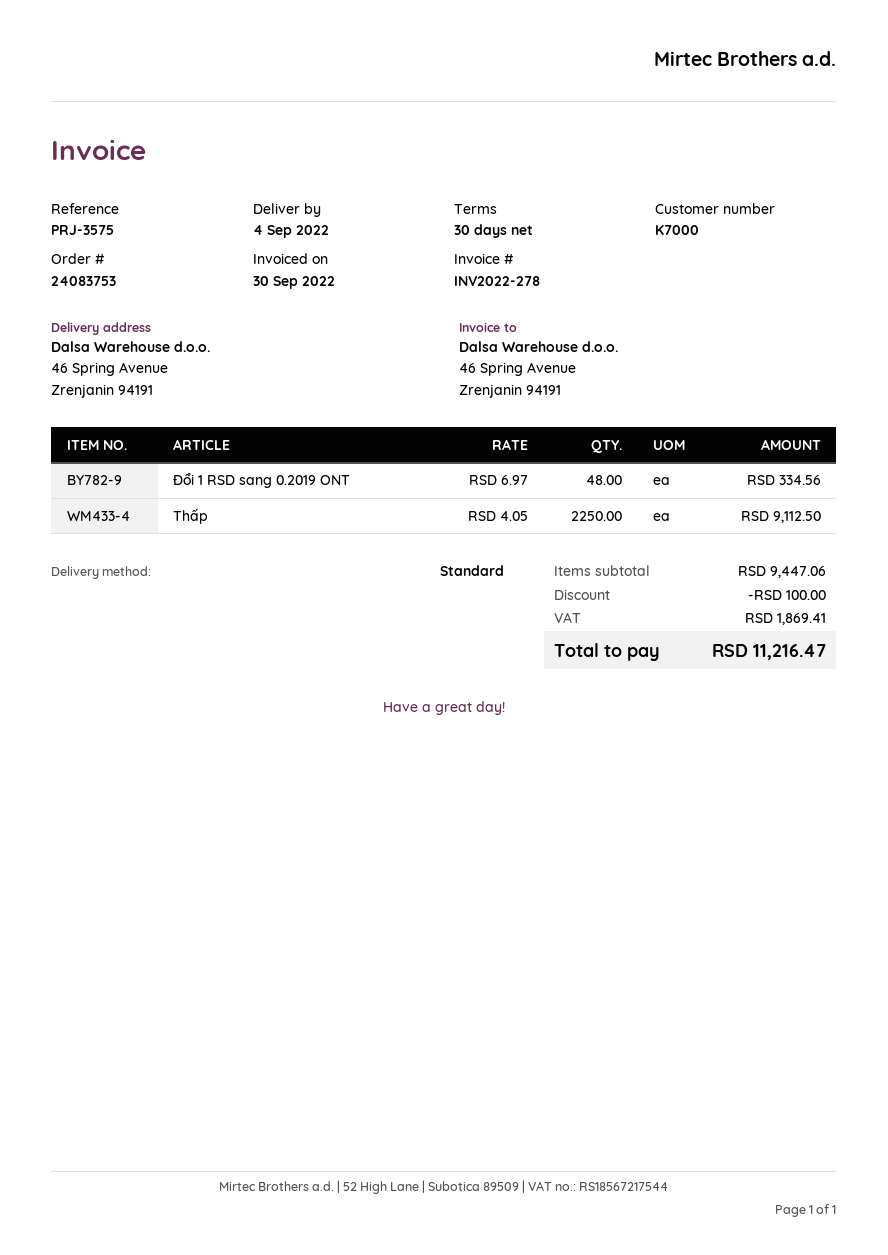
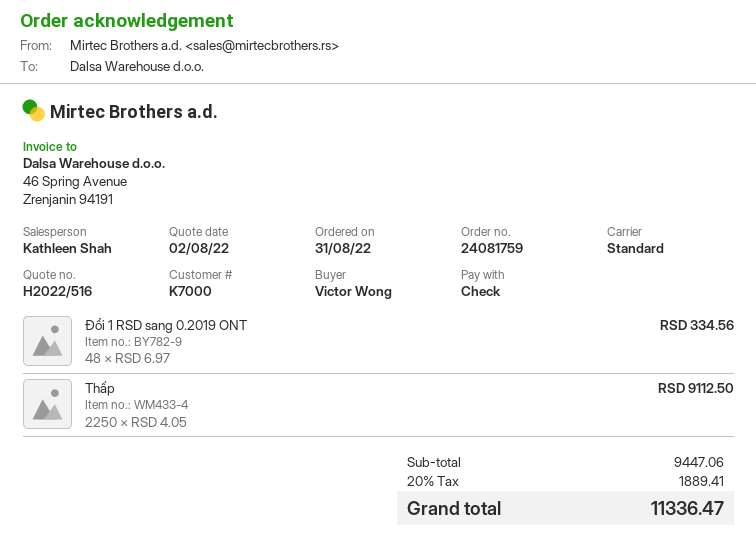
order number: 24083753 -> 24081759
discount: 100.00 -> none
tax: 1869.41 -> 1889.41
total: 11216.47 -> 11336.47

